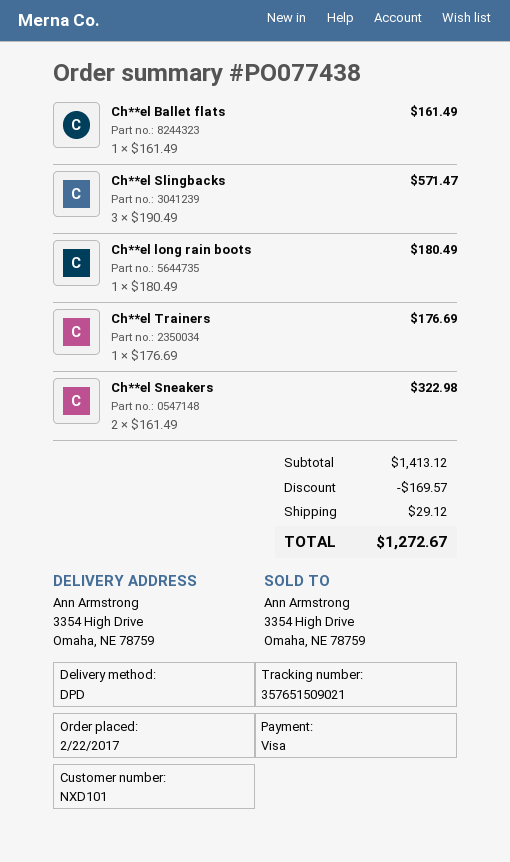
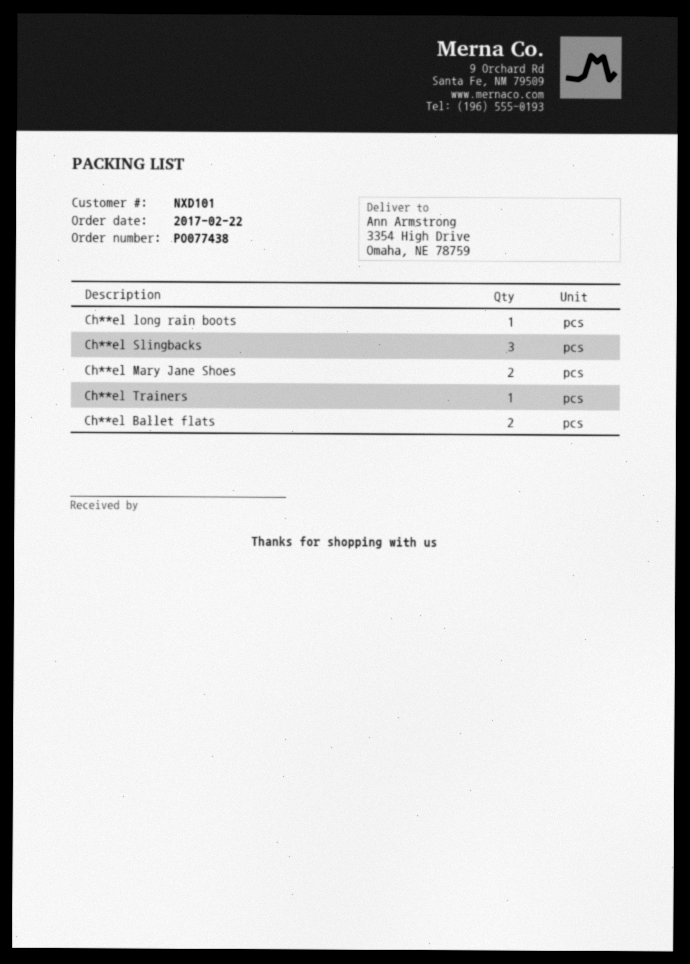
Ch**el Ballet flats: 1 -> 2
Ch**el Sneakers: 2 -> none
Ch**el Mary Jane Shoes: none -> 2

